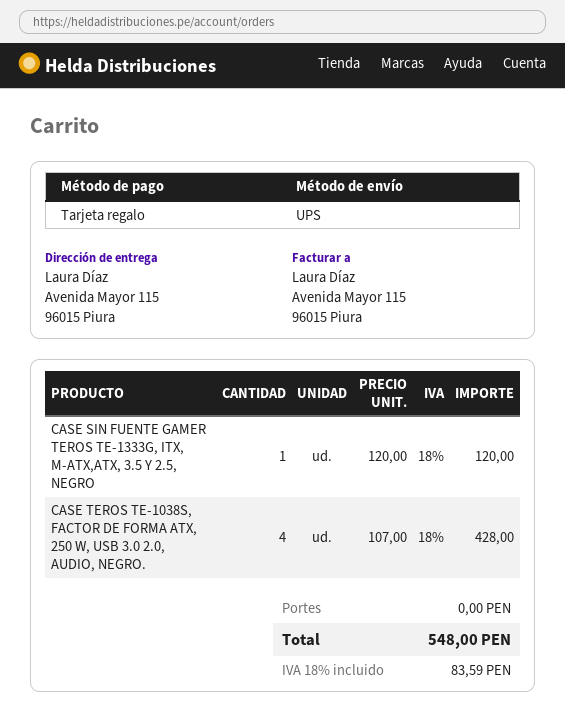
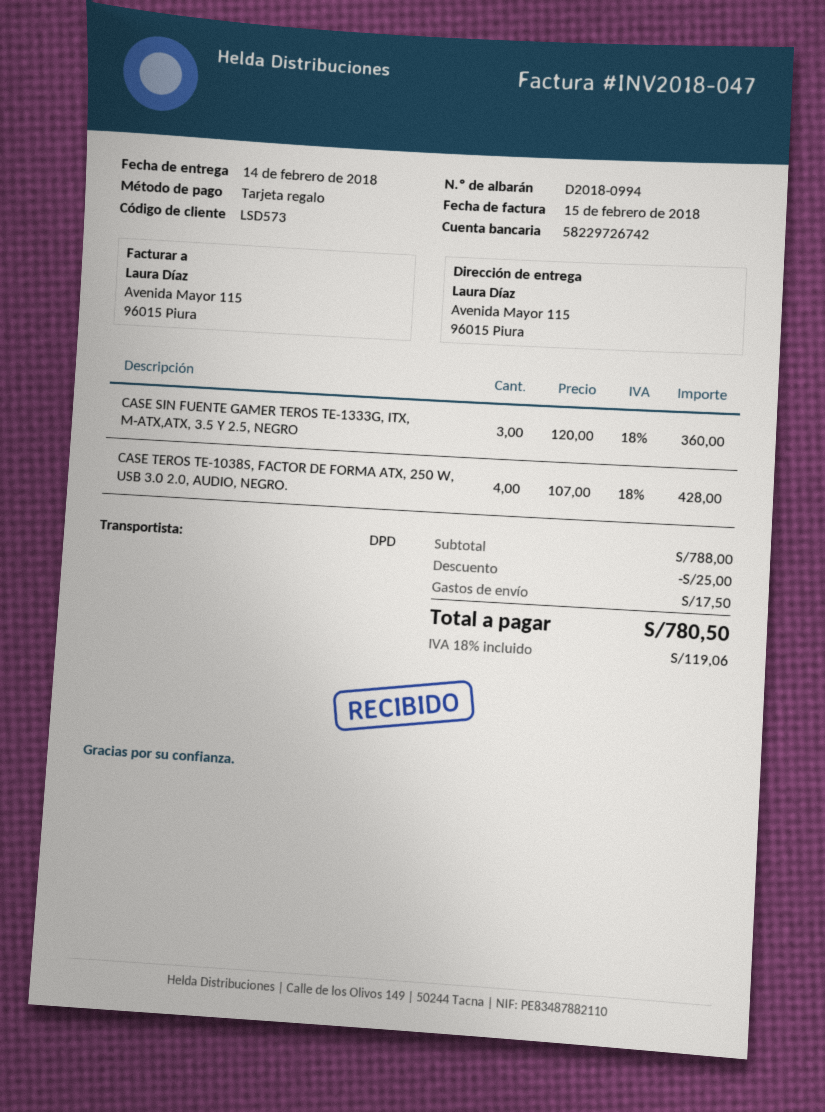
shipping method: UPS -> DPD
CASE SIN FUENTE GAMER TEROS TE-1333G, ITX, M-ATX,ATX, 3.5 Y 2.5, NEGRO: 1 x 120.00 = 120.00 -> 3 x 120.00 = 360.00
discount: none -> 25.00
shipping: 0.00 -> 17.50
tax: 18% = 83.59 -> 18% = 119.06
total: 548.00 -> 780.50

